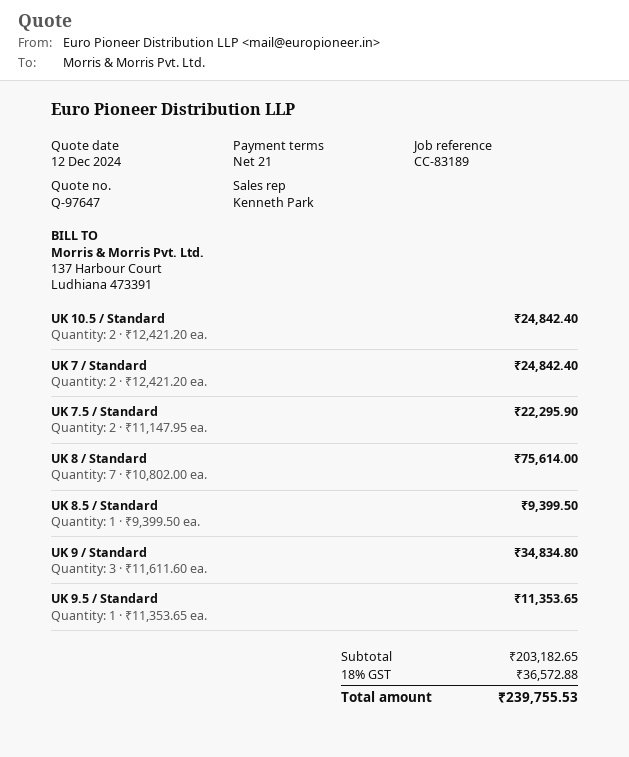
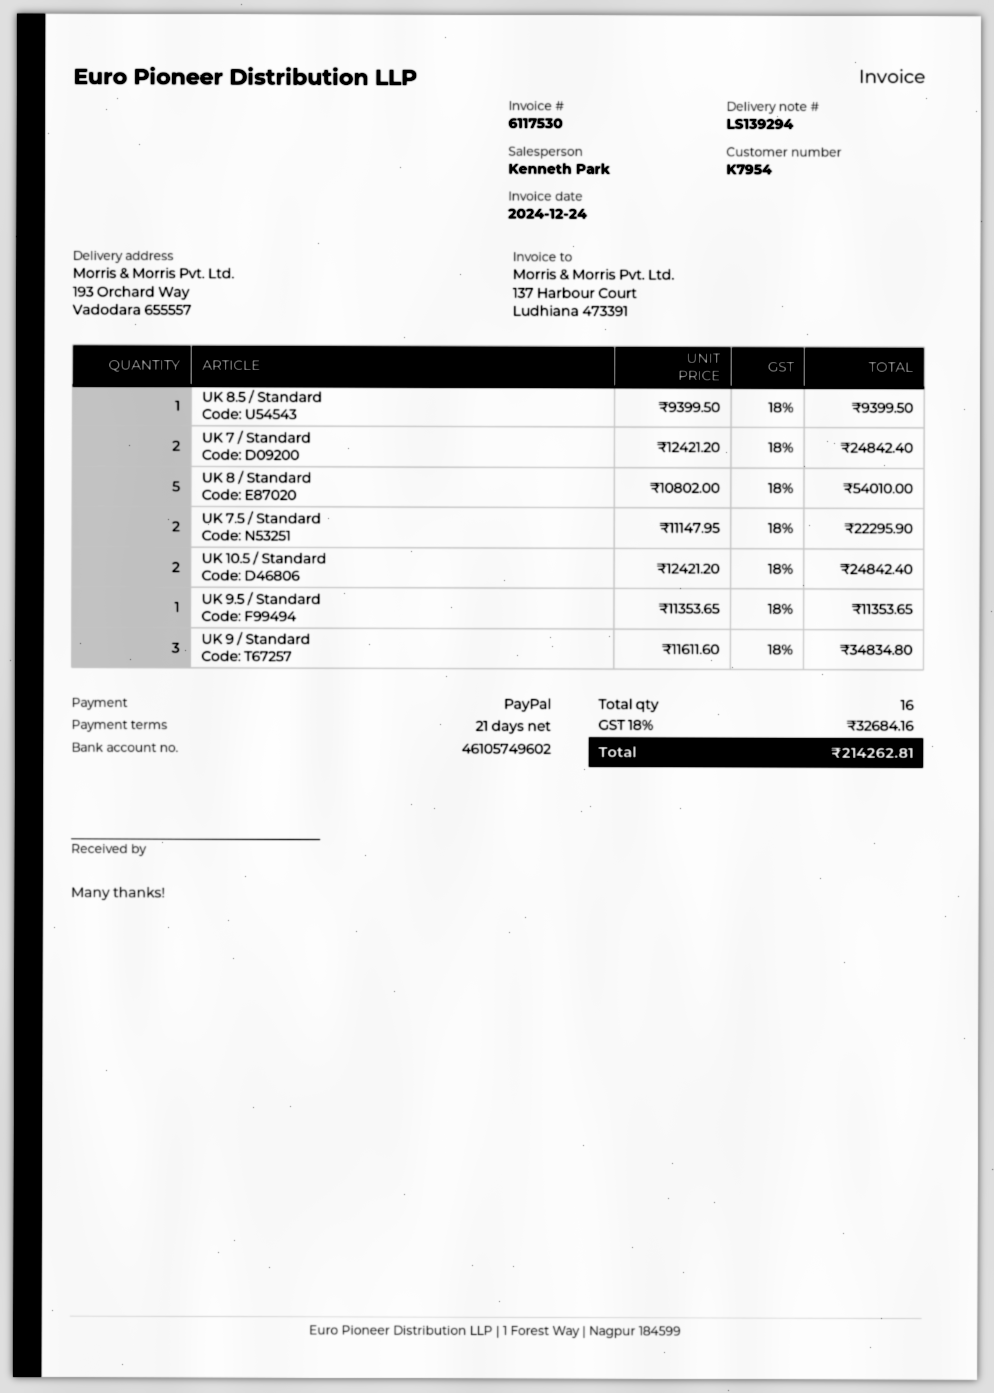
UK 8 / Standard: 7 x 10802.00 = 75614.00 -> 5 x 10802.00 = 54010.00
tax: 18% = 36572.88 -> 18% = 32684.16
total: 239755.53 -> 214262.81

